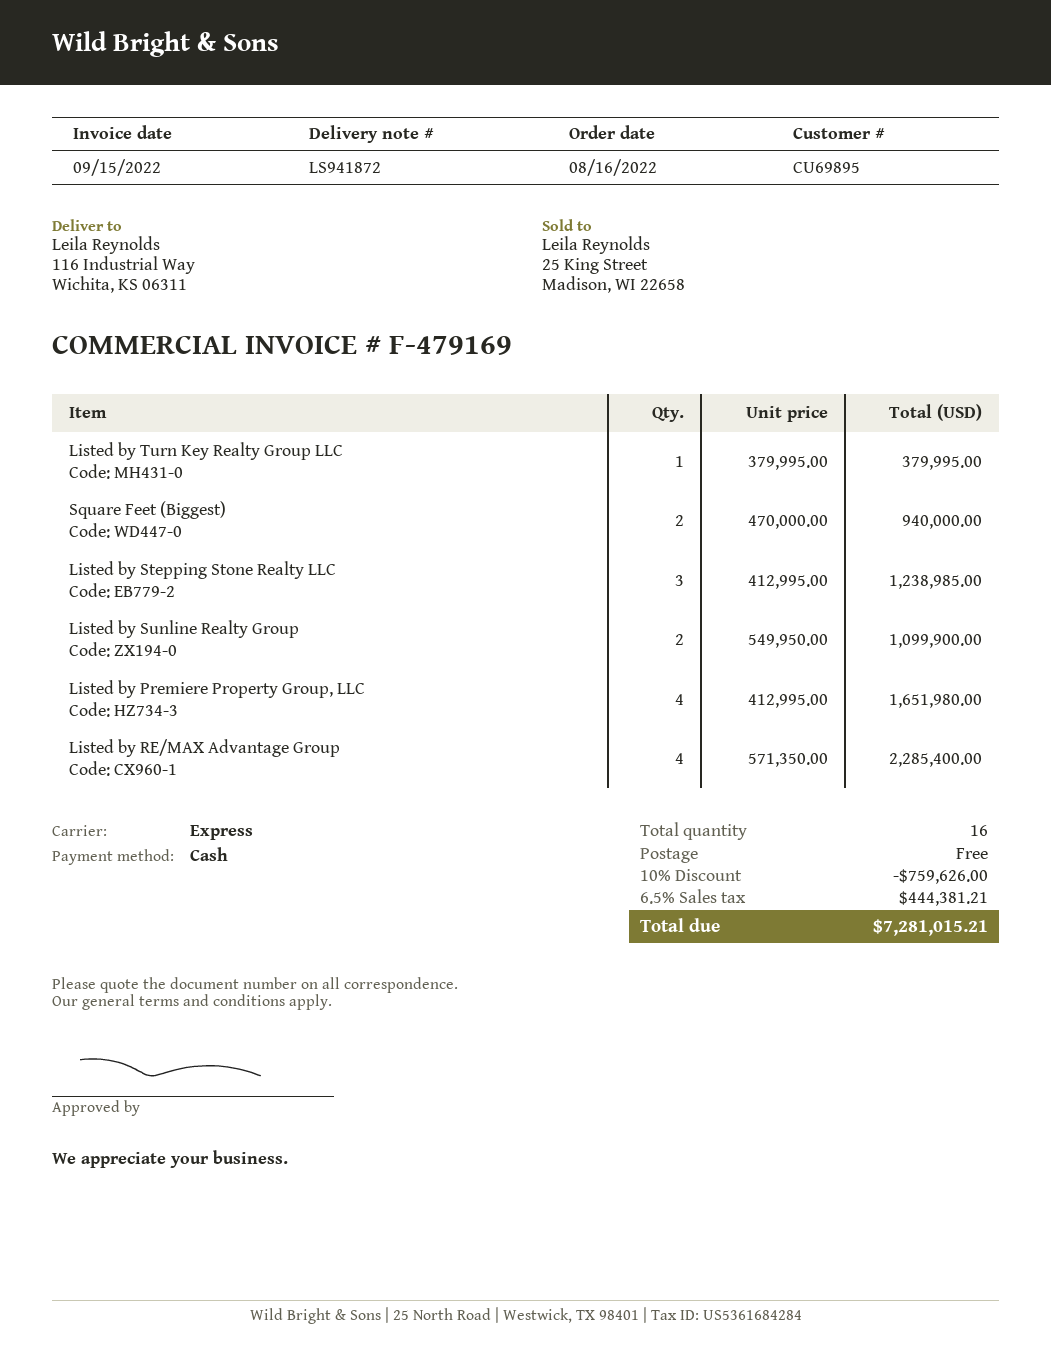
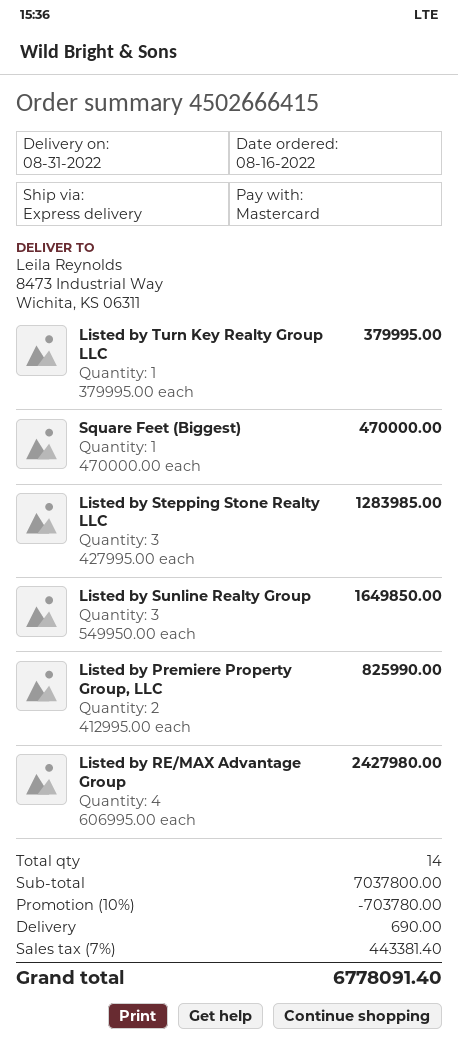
payment method: cash -> Mastercard
ship to: 116 Industrial Way, Wichita, KS 06311 -> 8473 Industrial Way, Wichita, KS 06311
Square Feet (Biggest): 2 x 470000.00 = 940000.00 -> 1 x 470000.00 = 470000.00
Listed by Stepping Stone Realty LLC: 3 x 412995.00 = 1238985.00 -> 3 x 427995.00 = 1283985.00
Listed by Sunline Realty Group: 2 x 549950.00 = 1099900.00 -> 3 x 549950.00 = 1649850.00
Listed by Premiere Property Group, LLC: 4 x 412995.00 = 1651980.00 -> 2 x 412995.00 = 825990.00
Listed by RE/MAX Advantage Group: 4 x 571350.00 = 2285400.00 -> 4 x 606995.00 = 2427980.00
total quantity: 16 -> 14
discount: 10% = 759626.00 -> 10% = 703780.00
shipping: 0.00 -> 690.00
tax: 6.5% = 444381.21 -> 7% = 443381.40
total: 7281015.21 -> 6778091.40

